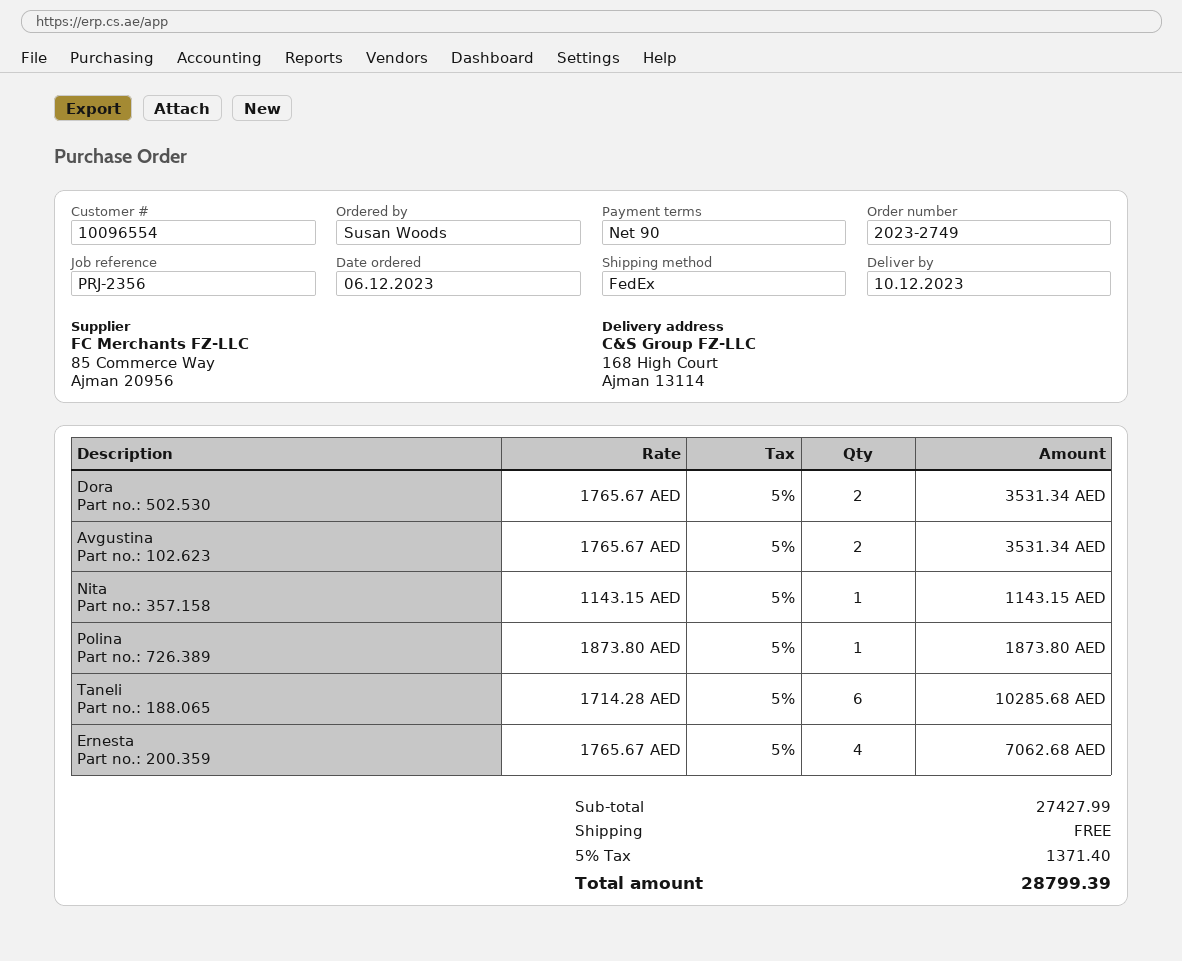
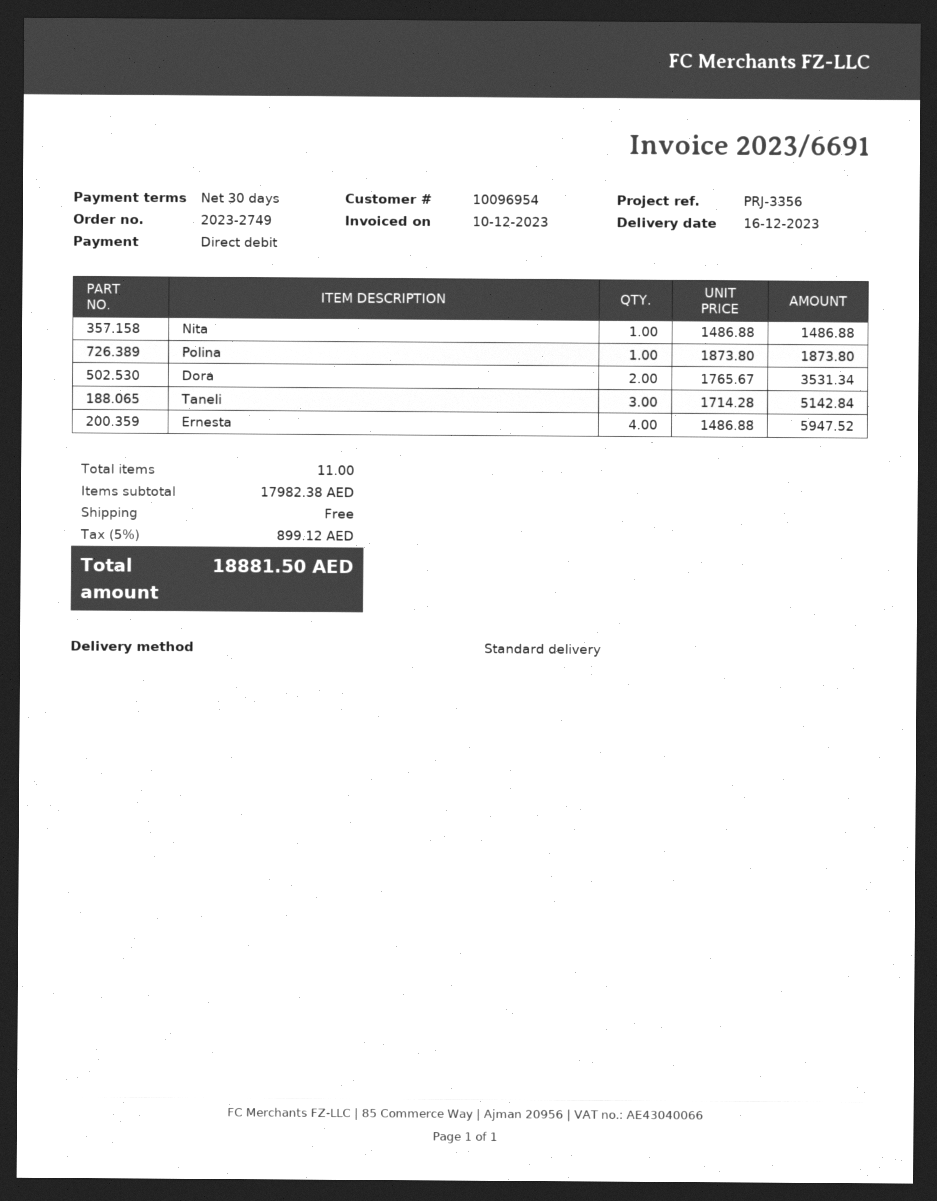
delivery date: 2023-12-10 -> 2023-12-16
payment terms: 90 days -> 30 days
customer number: 10096554 -> 10096954
reference: PRJ-2356 -> PRJ-3356
shipping method: FedEx -> standard
Avgustina: 2 x 1765.67 = 3531.34 -> none
Nita: 1 x 1143.15 = 1143.15 -> 1 x 1486.88 = 1486.88
Taneli: 6 x 1714.28 = 10285.68 -> 3 x 1714.28 = 5142.84
Ernesta: 4 x 1765.67 = 7062.68 -> 4 x 1486.88 = 5947.52
subtotal: 27427.99 -> 17982.38
tax: 5% = 1371.40 -> 5% = 899.12
total: 28799.39 -> 18881.50

